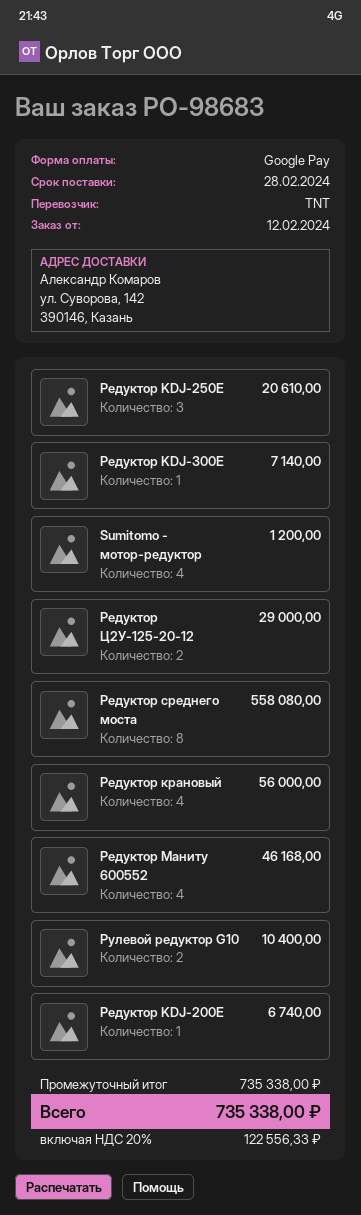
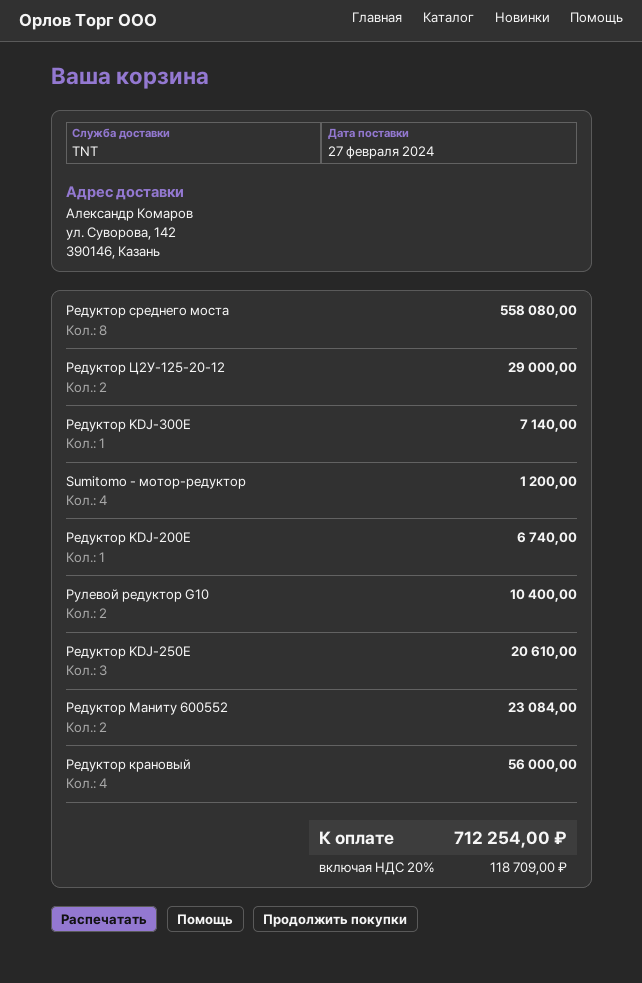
delivery date: 2024-02-28 -> 2024-02-27
Редуктор Маниту 600552: 4 for 46168.00 -> 2 for 23084.00
tax: 20% = 122556.33 -> 20% = 118709.00
total: 735338.00 -> 712254.00

